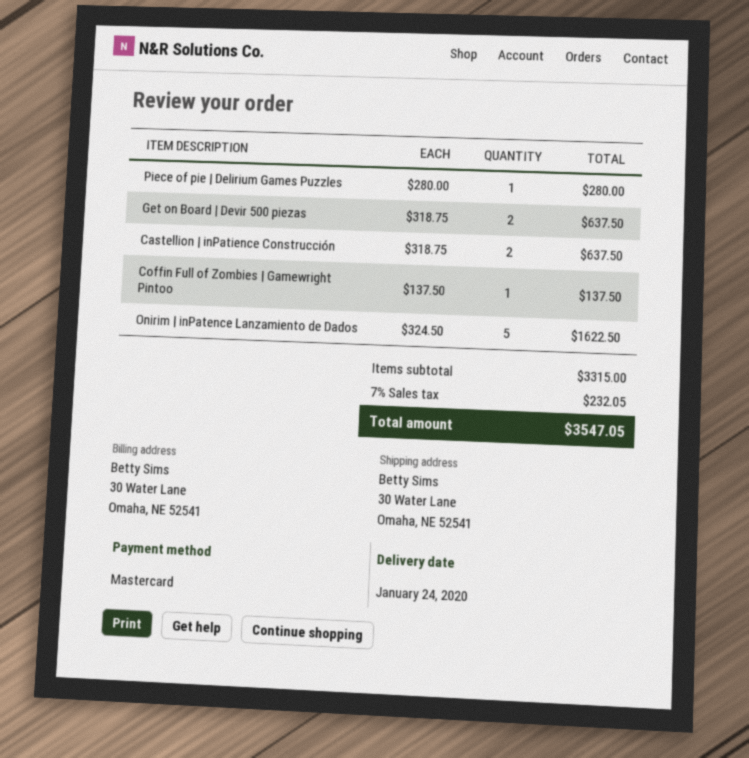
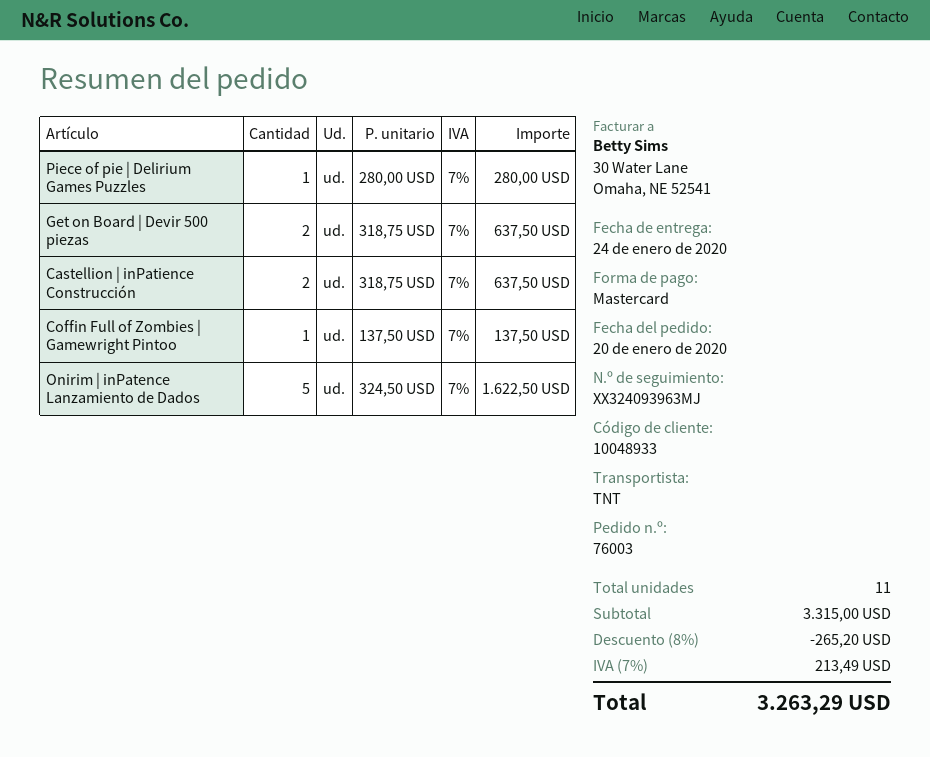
discount: none -> 8% = 265.20
tax: 7% = 232.05 -> 7% = 213.49
total: 3547.05 -> 3263.29

